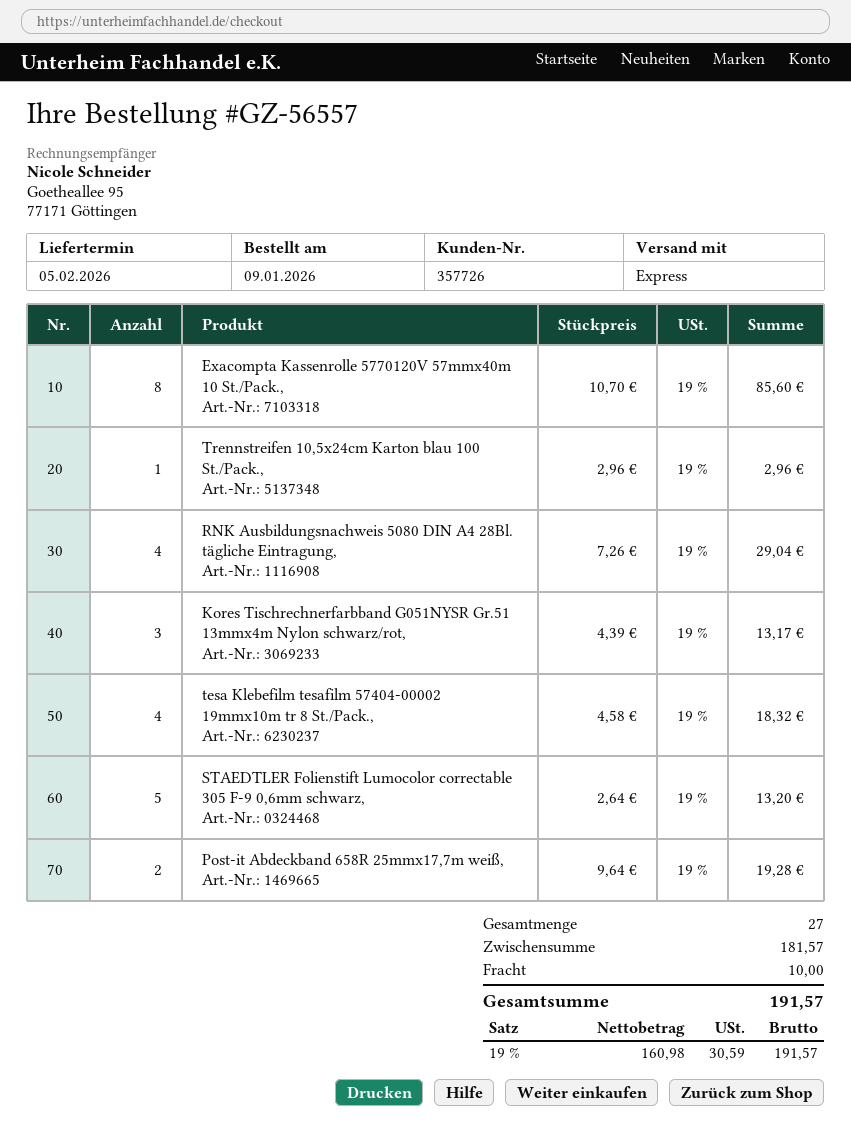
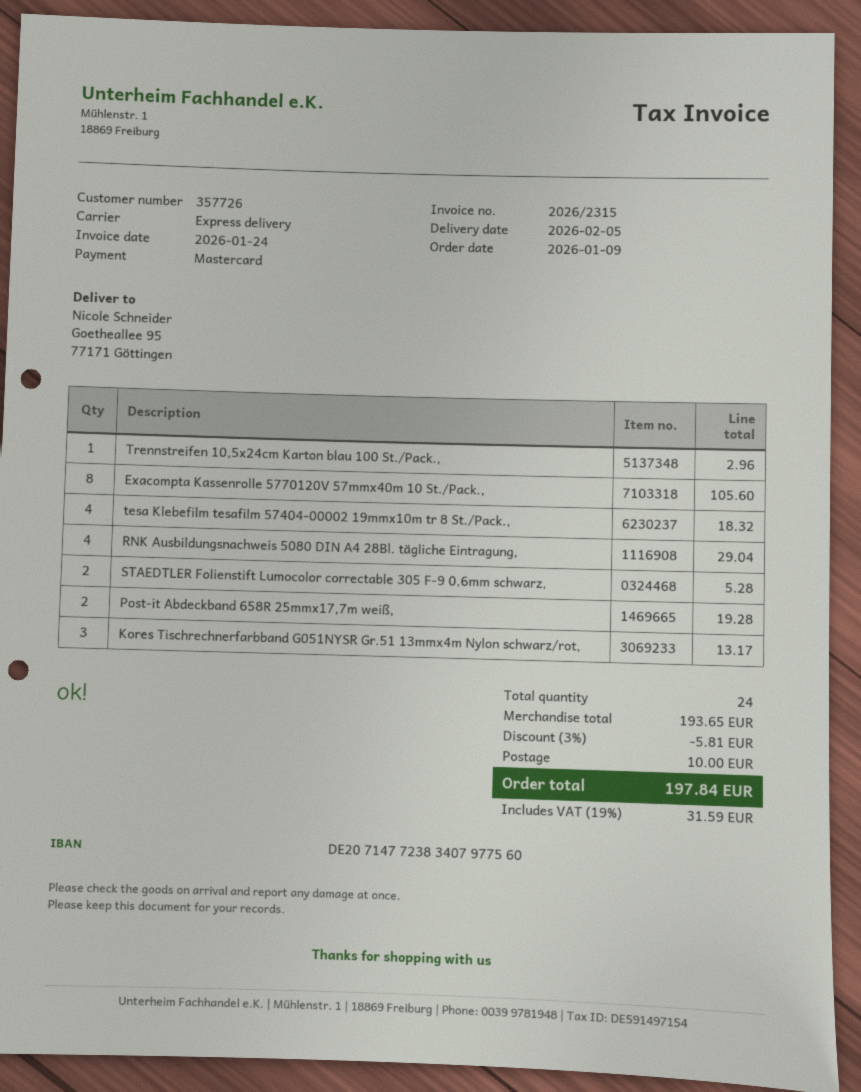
Exacompta Kassenrolle 5770120V 57mmx40m 10 St./Pack.,: 8 for 85.60 -> 8 for 105.60
STAEDTLER Folienstift Lumocolor correctable 305 F-9 0,6mm schwarz,: 5 for 13.20 -> 2 for 5.28
total quantity: 27 -> 24
subtotal: 181.57 -> 193.65
discount: none -> 3% = 5.81
tax: 19% = 30.59 -> 19% = 31.59
total: 191.57 -> 197.84

